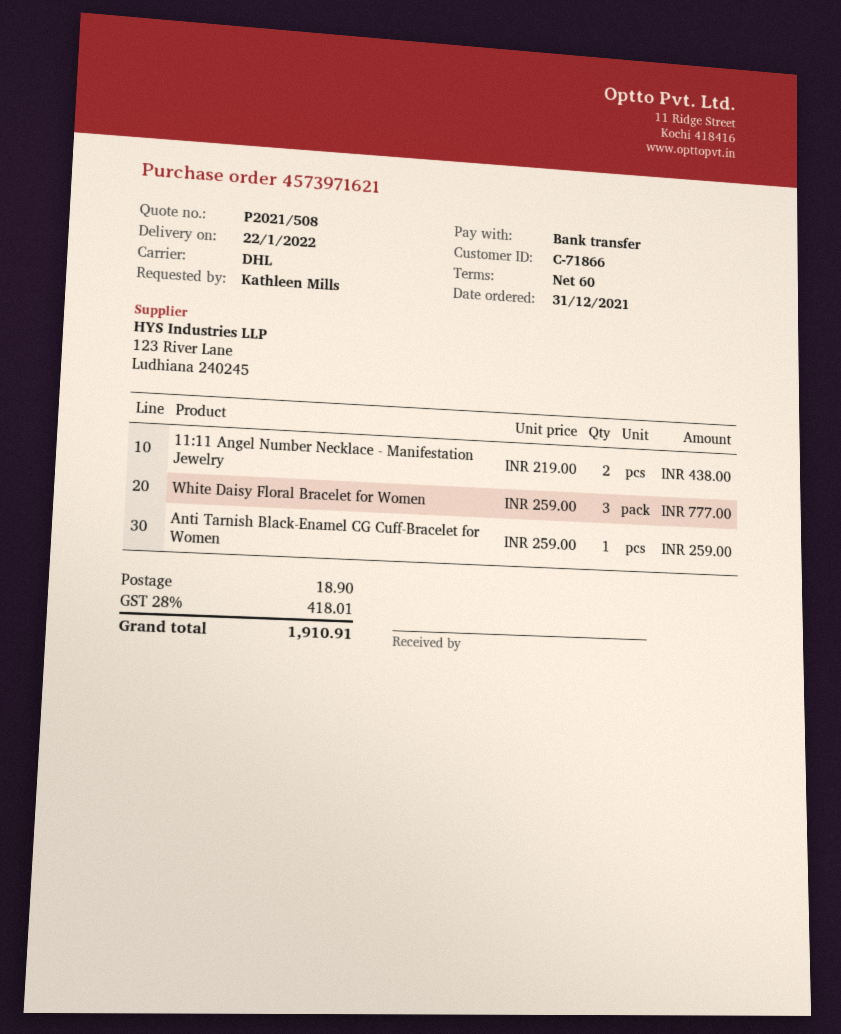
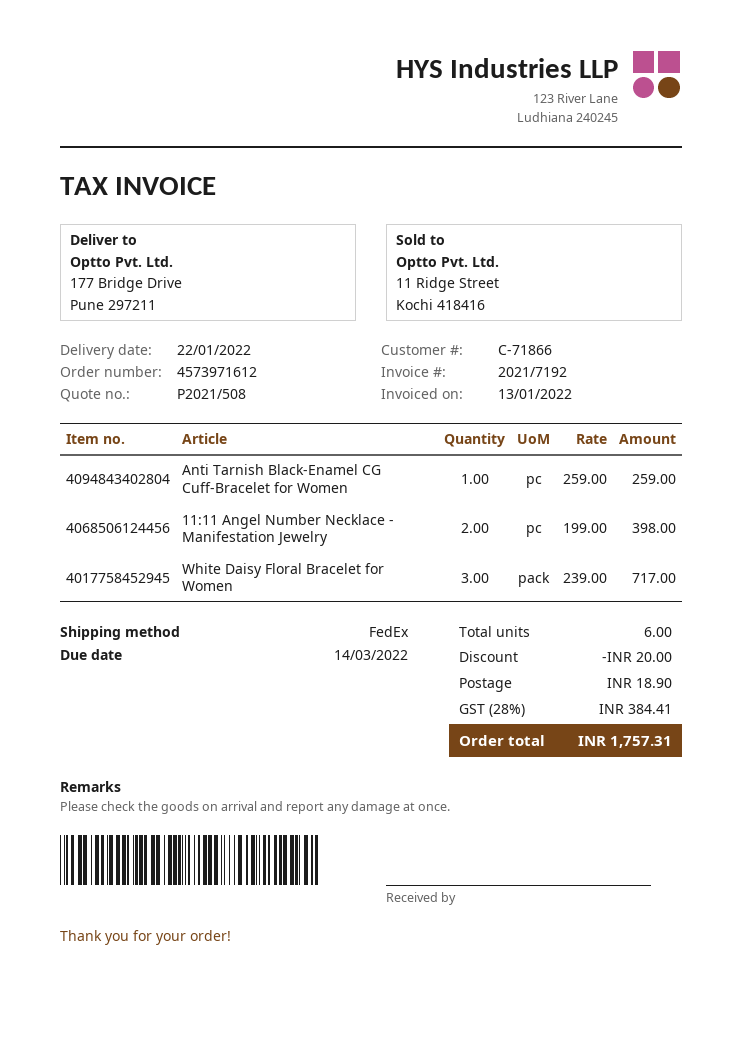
order number: 4573971621 -> 4573971612
shipping method: DHL -> FedEx
11:11 Angel Number Necklace - Manifestation Jewelry: 2 x 219.00 = 438.00 -> 2 x 199.00 = 398.00
White Daisy Floral Bracelet for Women: 3 x 259.00 = 777.00 -> 3 x 239.00 = 717.00
discount: none -> 20.00
tax: 28% = 418.01 -> 28% = 384.41
total: 1910.91 -> 1757.31

